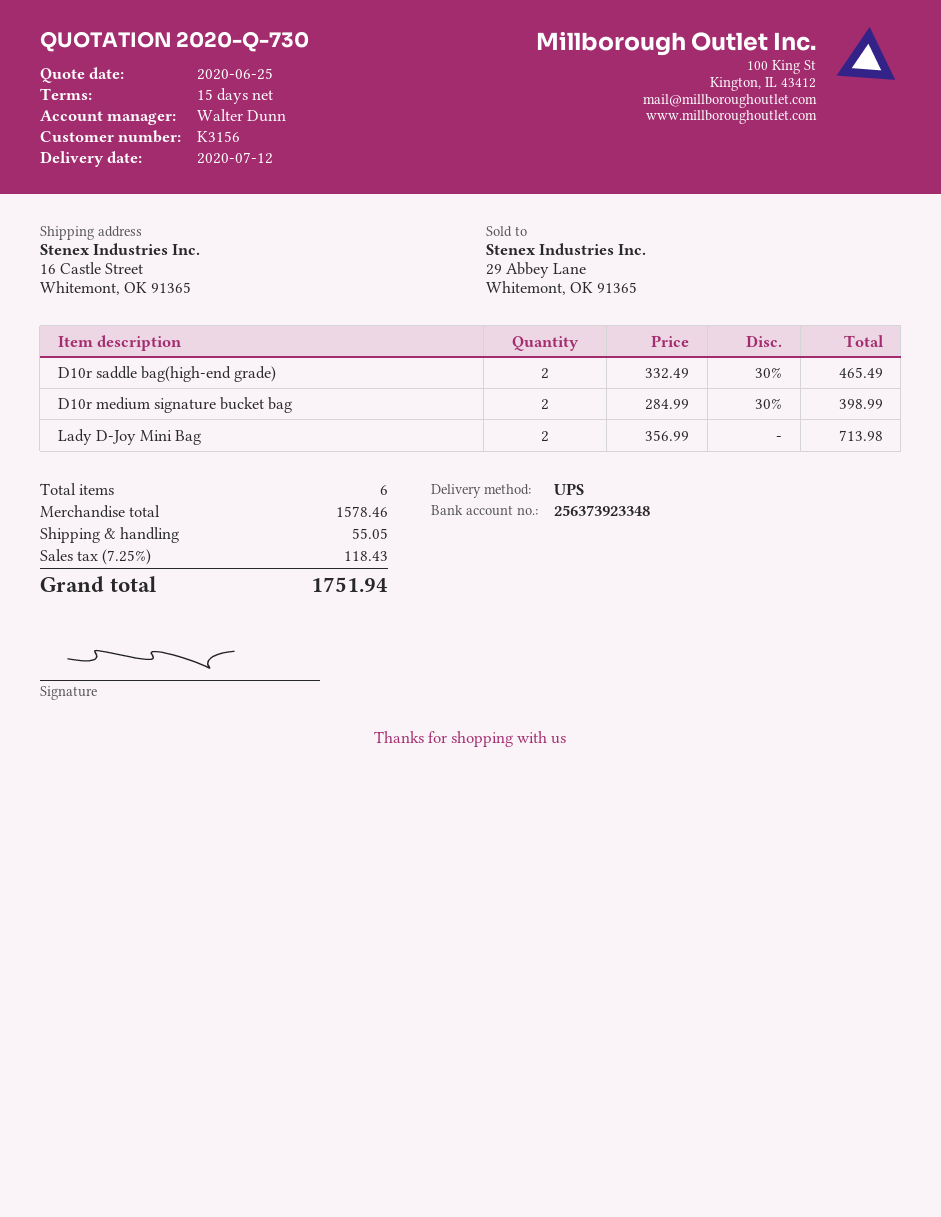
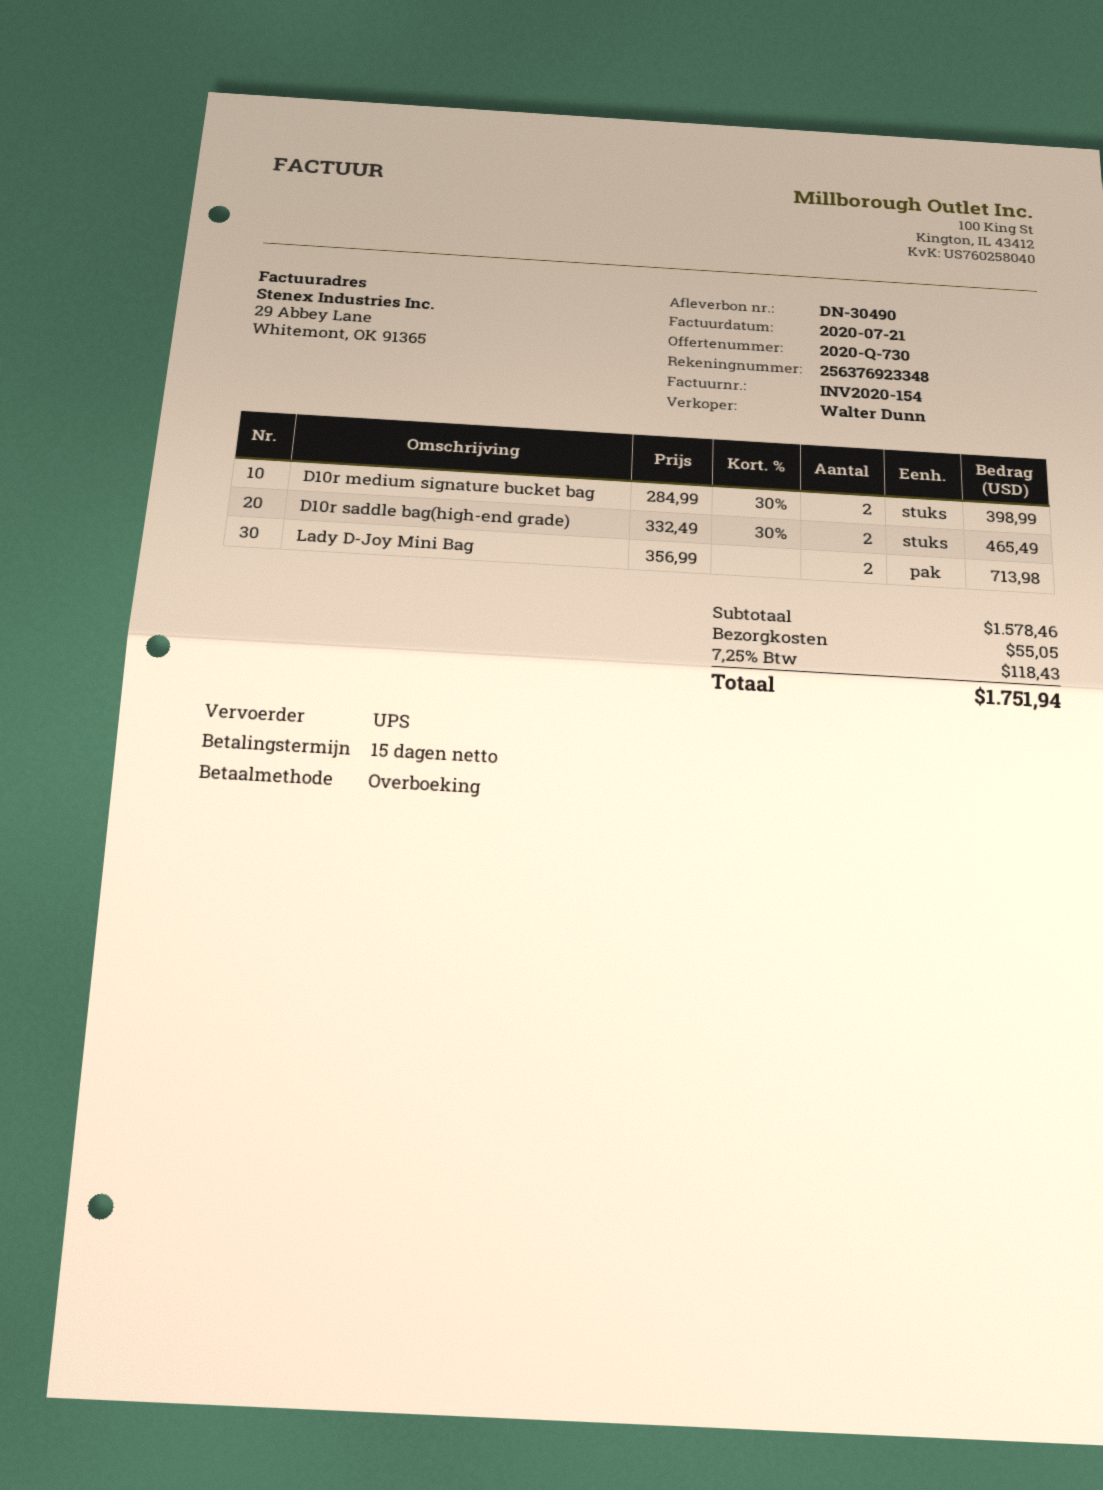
bank account: 256373923348 -> 256376923348

